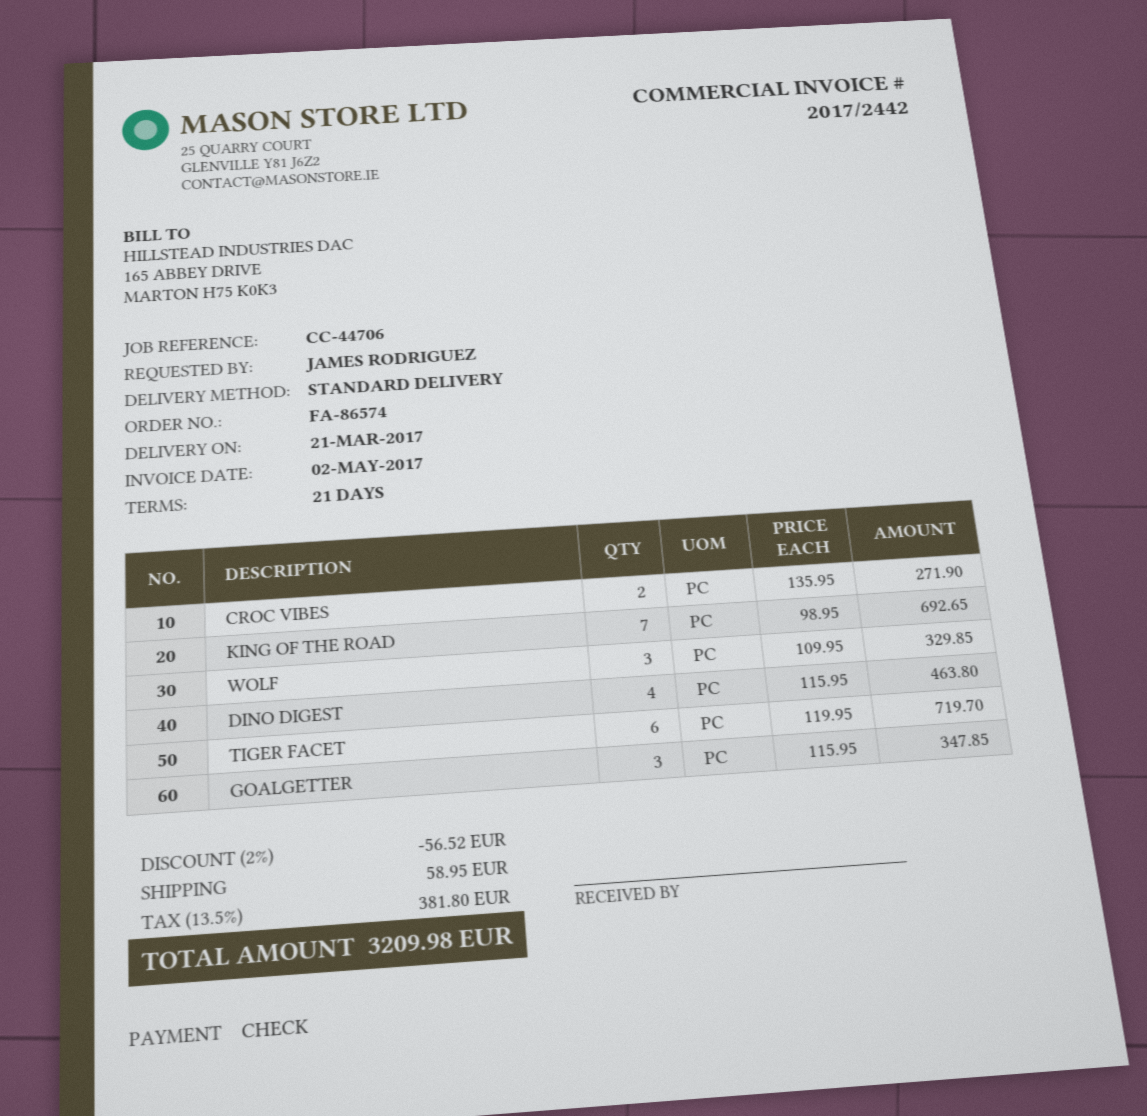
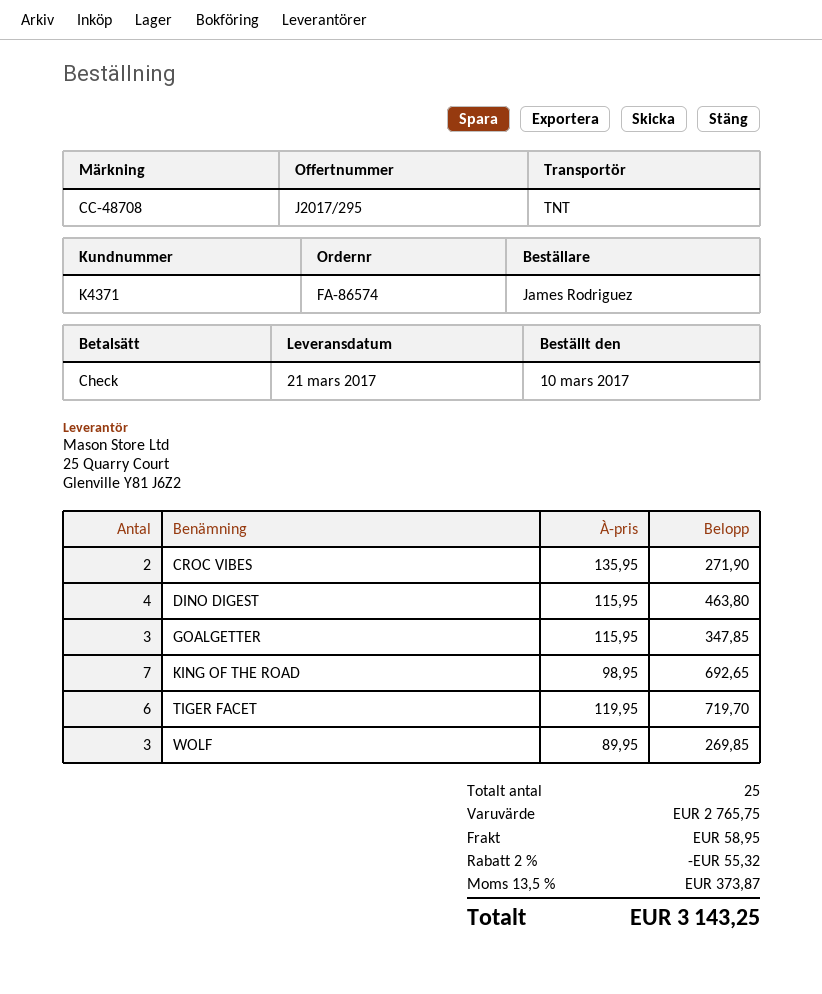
reference: CC-44706 -> CC-48708
shipping method: standard -> TNT
WOLF: 3 x 109.95 = 329.85 -> 3 x 89.95 = 269.85
discount: 2% = 56.52 -> 2% = 55.32
tax: 13.5% = 381.80 -> 13.5% = 373.87
total: 3209.98 -> 3143.25

